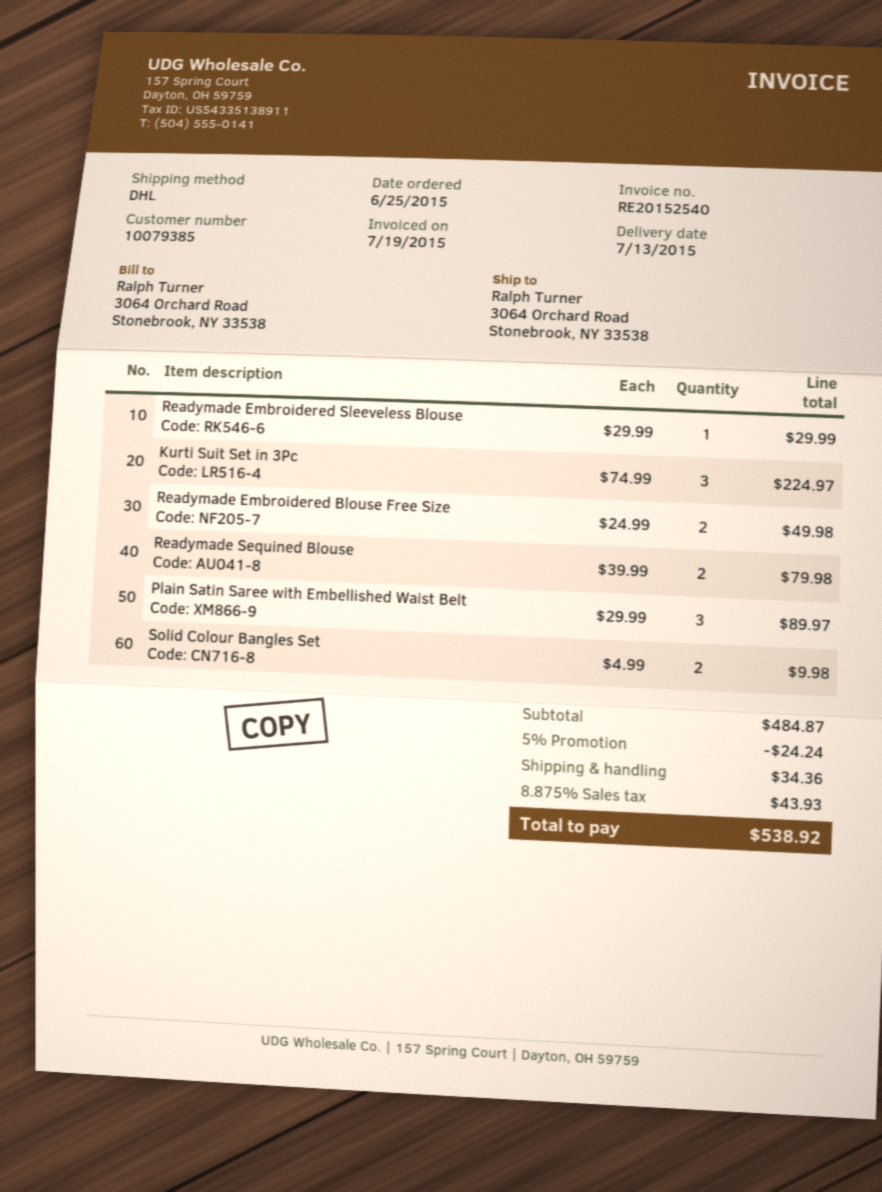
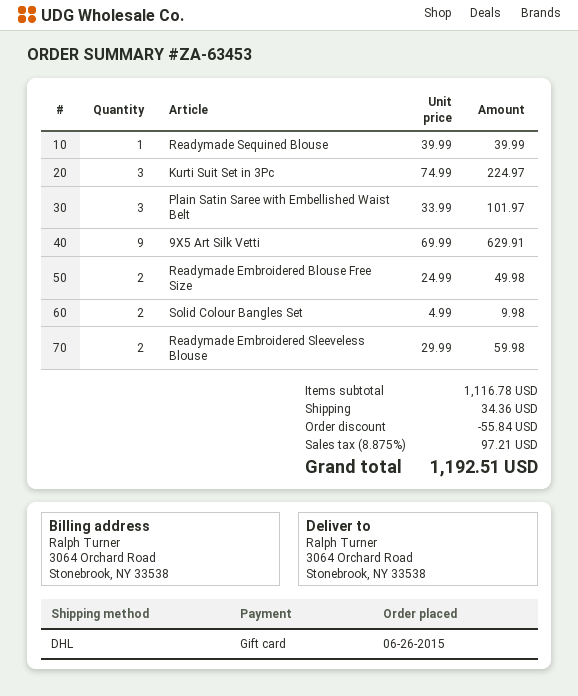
order date: 2015-06-25 -> 2015-06-26
Readymade Embroidered Sleeveless Blouse: 1 x 29.99 = 29.99 -> 2 x 29.99 = 59.98
Readymade Sequined Blouse: 2 x 39.99 = 79.98 -> 1 x 39.99 = 39.99
Plain Satin Saree with Embellished Waist Belt: 3 x 29.99 = 89.97 -> 3 x 33.99 = 101.97
9X5 Art Silk Vetti: none -> 9 x 69.99 = 629.91
subtotal: 484.87 -> 1116.78
discount: 24.24 -> 55.84
tax: 8.875% = 43.93 -> 8.875% = 97.21
total: 538.92 -> 1192.51

